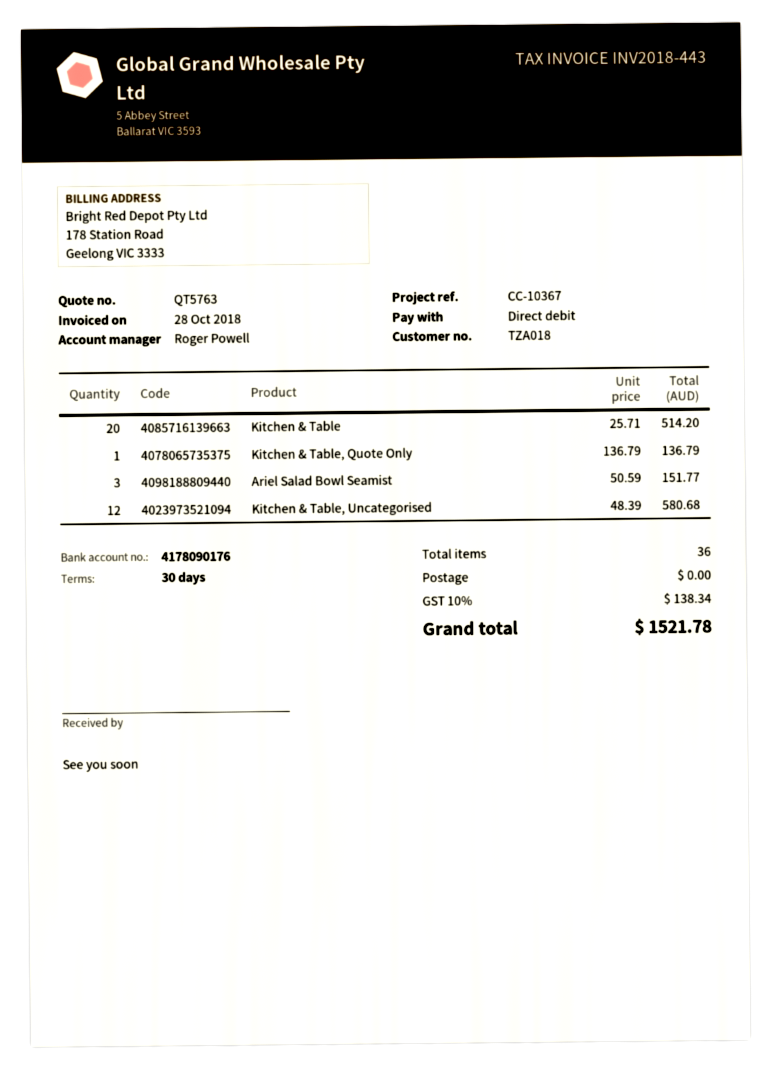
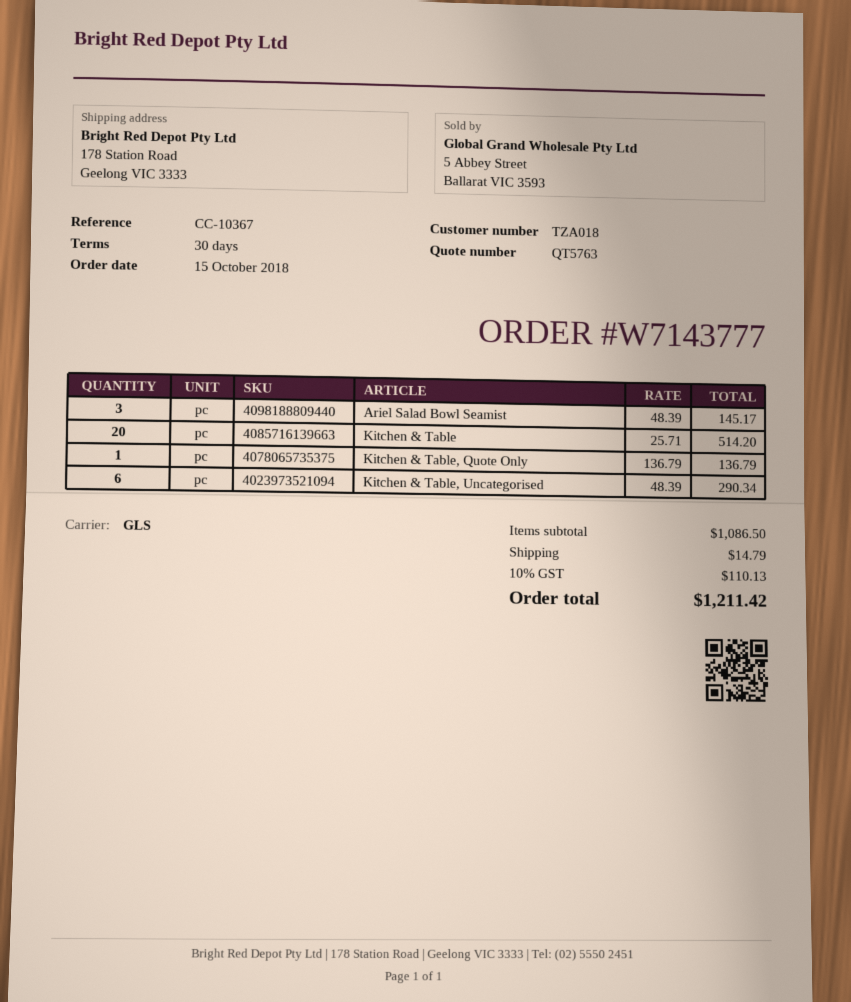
Ariel Salad Bowl Seamist: 3 x 50.59 = 151.77 -> 3 x 48.39 = 145.17
Kitchen & Table, Uncategorised: 12 x 48.39 = 580.68 -> 6 x 48.39 = 290.34
shipping: 0.00 -> 14.79
tax: 10% = 138.34 -> 10% = 110.13
total: 1521.78 -> 1211.42

